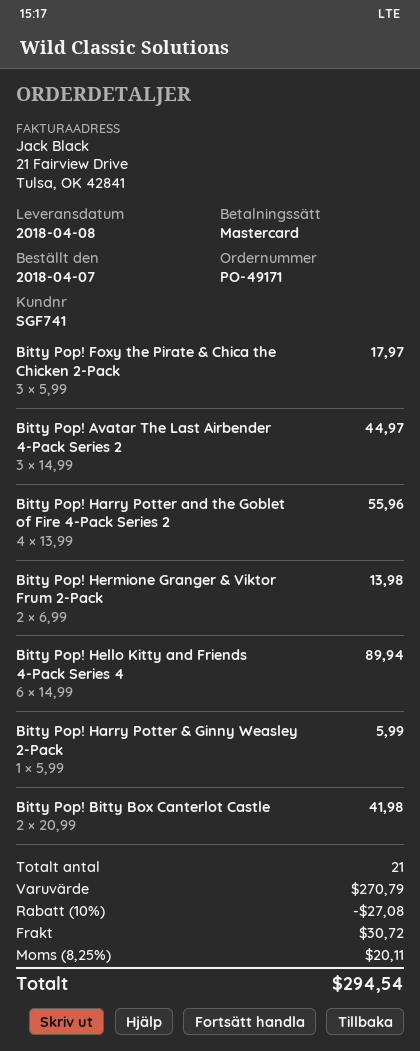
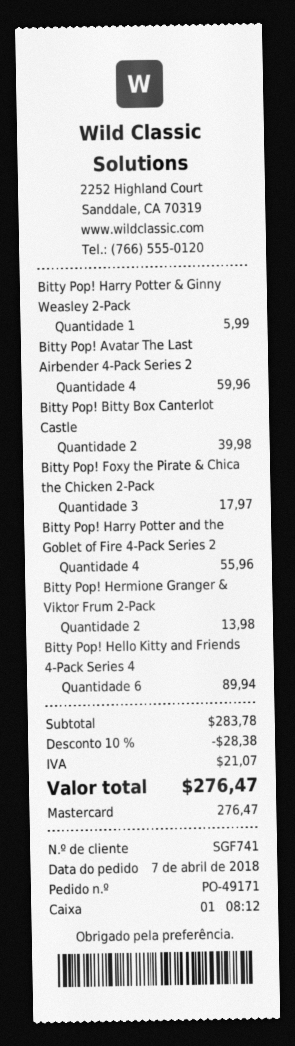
Bitty Pop! Avatar The Last Airbender 4-Pack Series 2: 3 for 44.97 -> 4 for 59.96
Bitty Pop! Bitty Box Canterlot Castle: 2 for 41.98 -> 2 for 39.98
subtotal: 270.79 -> 283.78
discount: 10% = 27.08 -> 10% = 28.38
shipping: 30.72 -> none
tax: 20.11 -> 21.07
total: 294.54 -> 276.47

